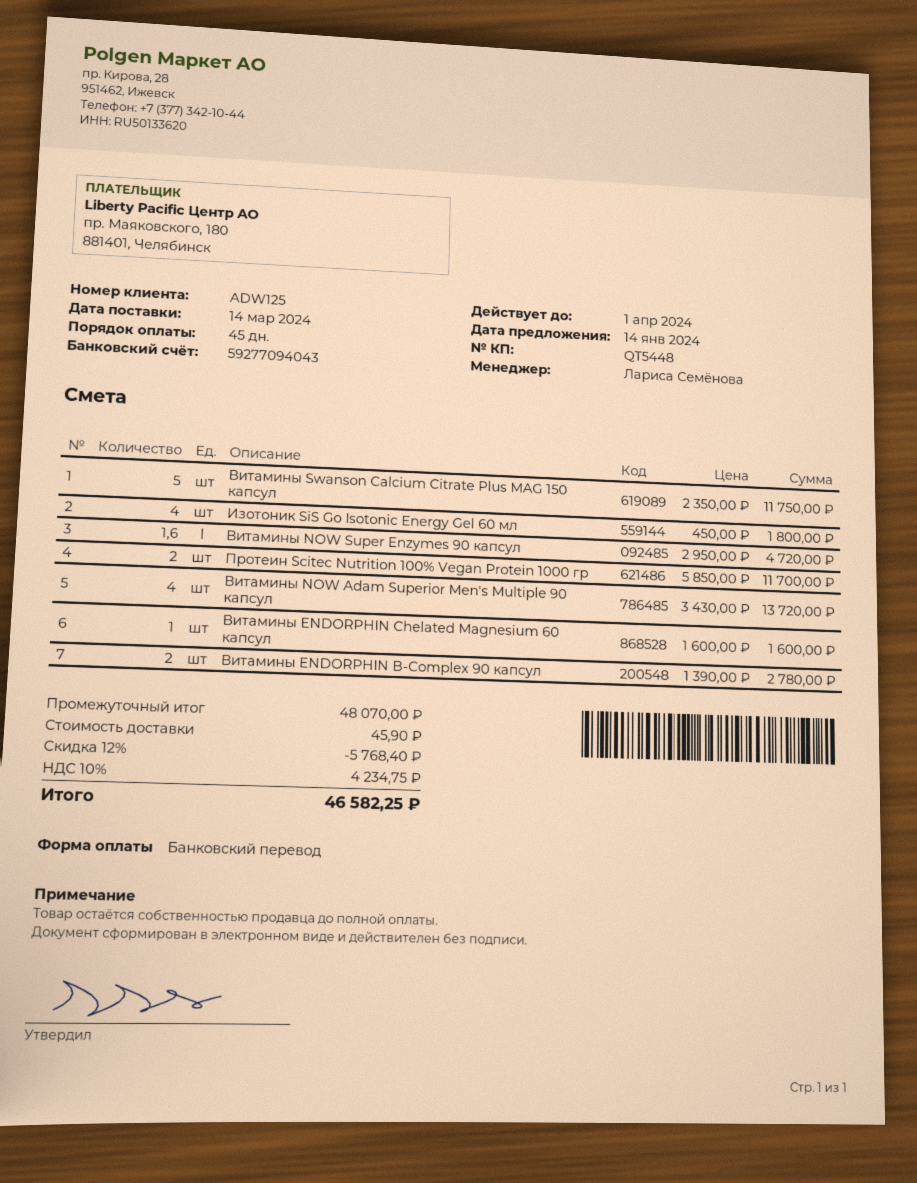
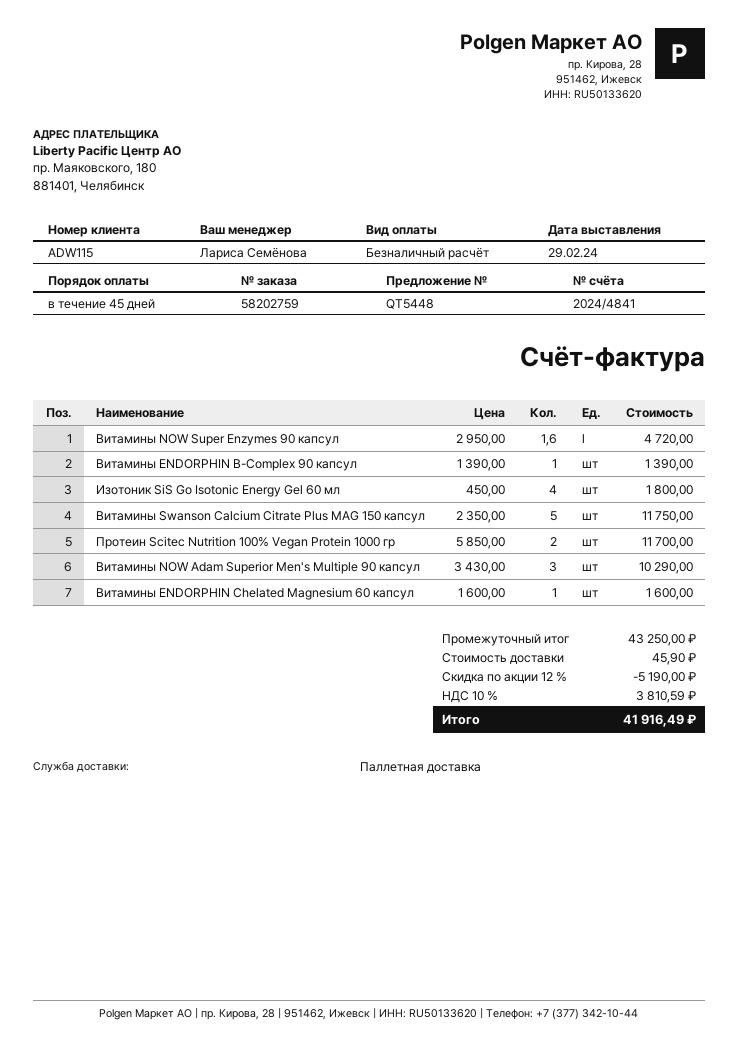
customer number: ADW125 -> ADW115
Витамины NOW Adam Superior Men's Multiple 90 капсул: 4 x 3430.00 = 13720.00 -> 3 x 3430.00 = 10290.00
Витамины ENDORPHIN B-Complex 90 капсул: 2 x 1390.00 = 2780.00 -> 1 x 1390.00 = 1390.00
subtotal: 48070.00 -> 43250.00
discount: 12% = 5768.40 -> 12% = 5190.00
tax: 10% = 4234.75 -> 10% = 3810.59
total: 46582.25 -> 41916.49

